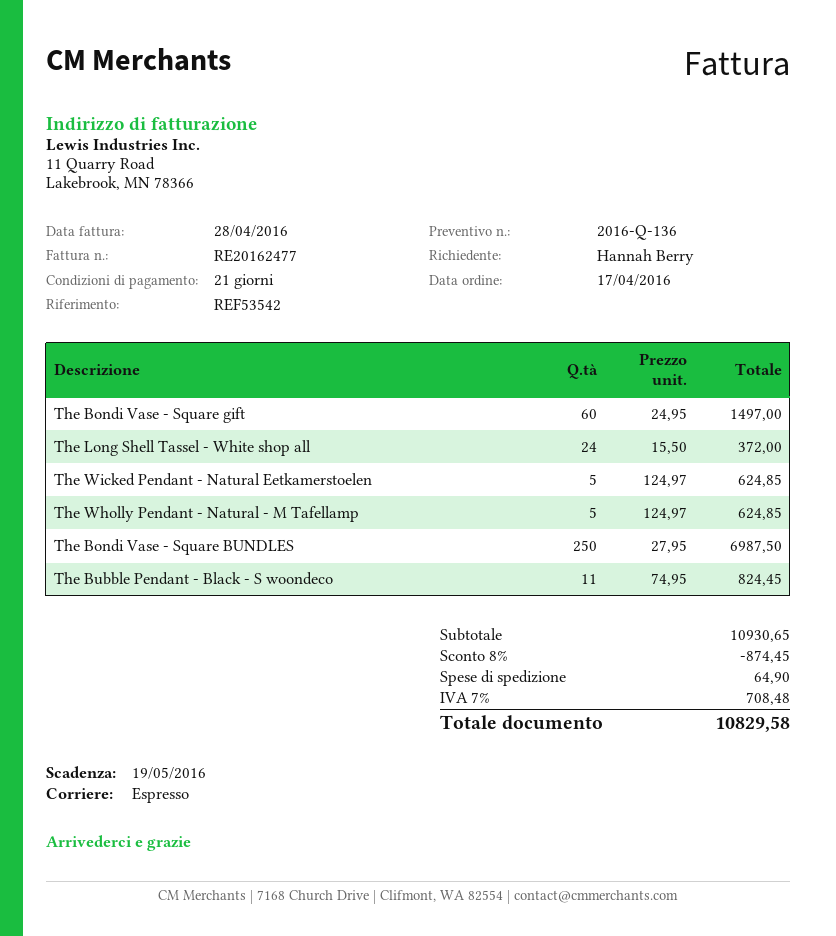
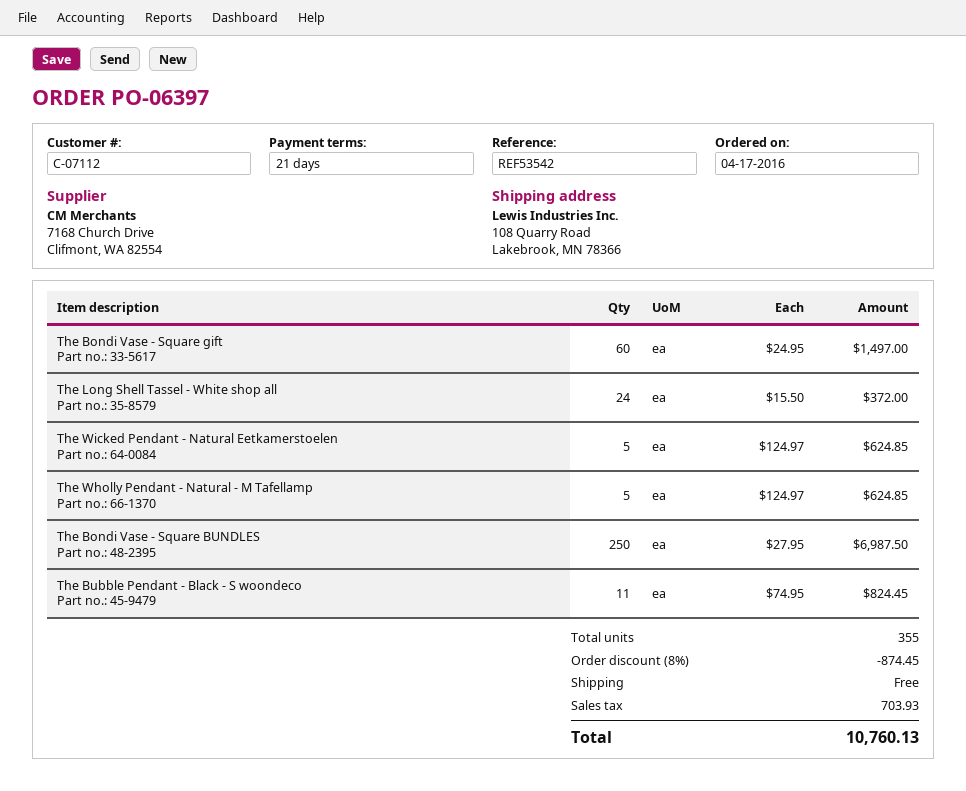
shipping: 64.90 -> 0.00
tax: 708.48 -> 703.93
total: 10829.58 -> 10760.13

